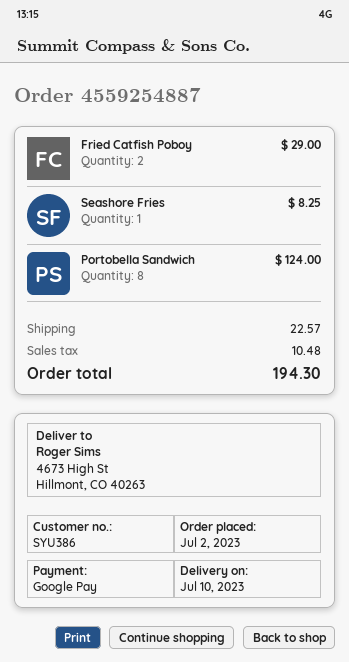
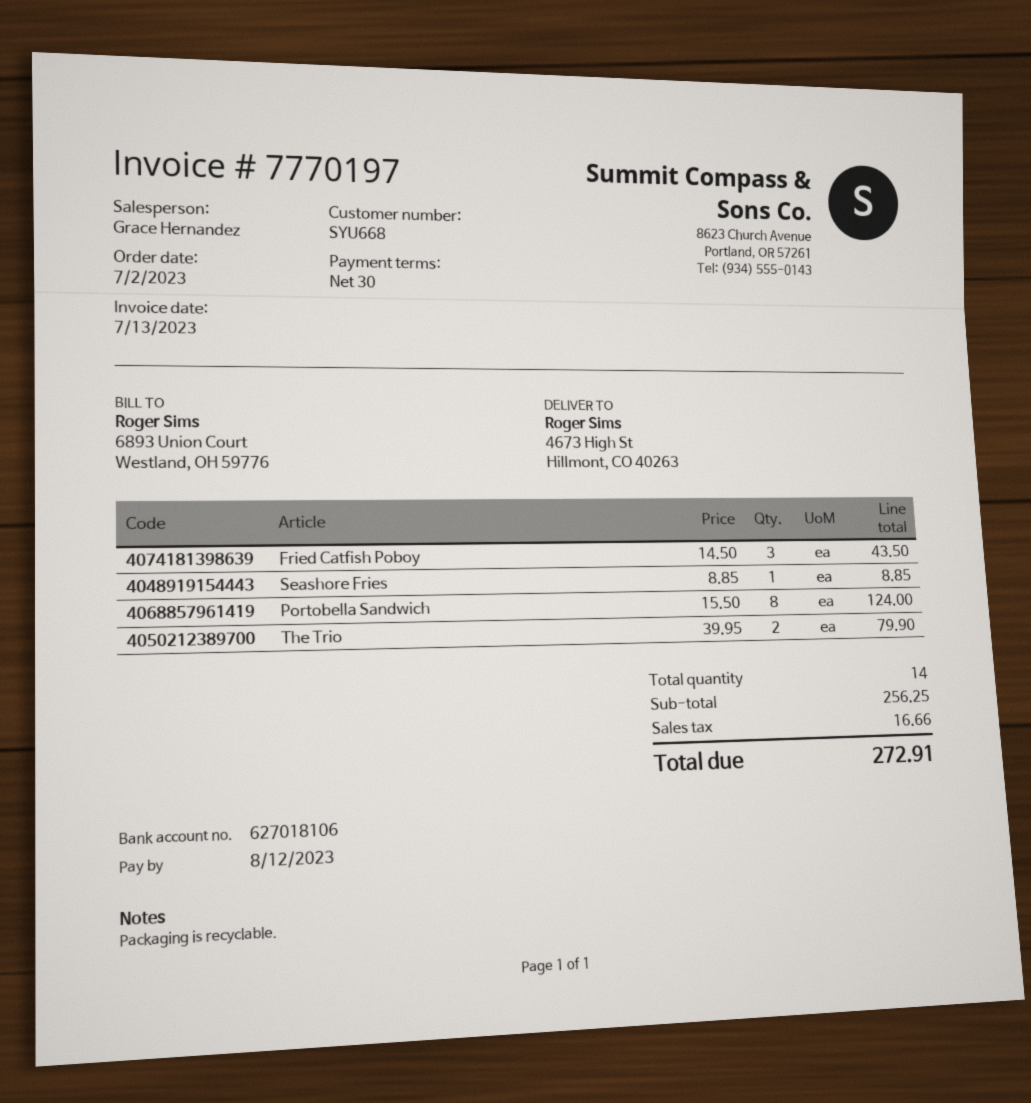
customer number: SYU386 -> SYU668
Fried Catfish Poboy: 2 for 29.00 -> 3 for 43.50
Seashore Fries: 1 for 8.25 -> 1 for 8.85
The Trio: none -> 2 for 79.90
shipping: 22.57 -> none
tax: 10.48 -> 16.66
total: 194.30 -> 272.91

